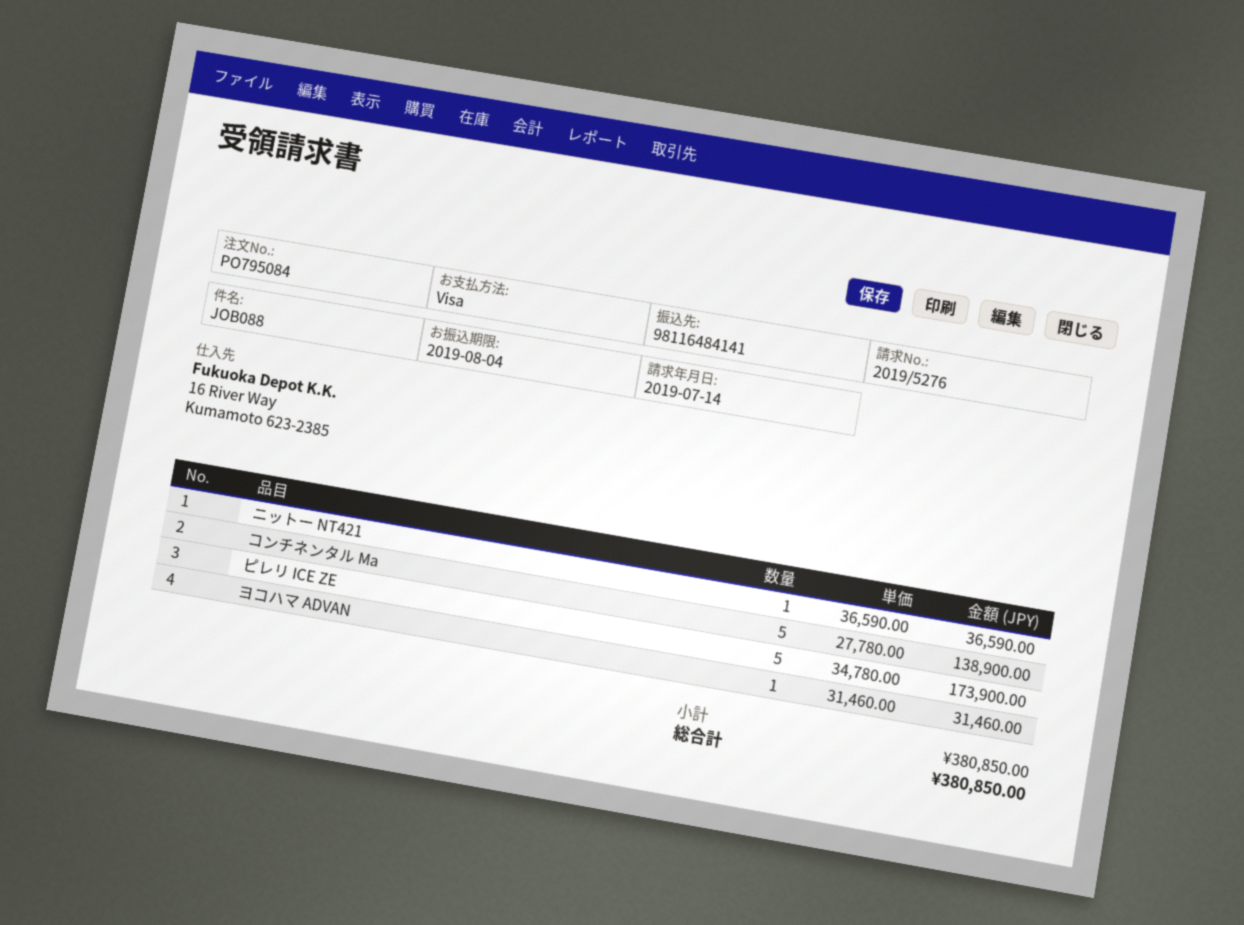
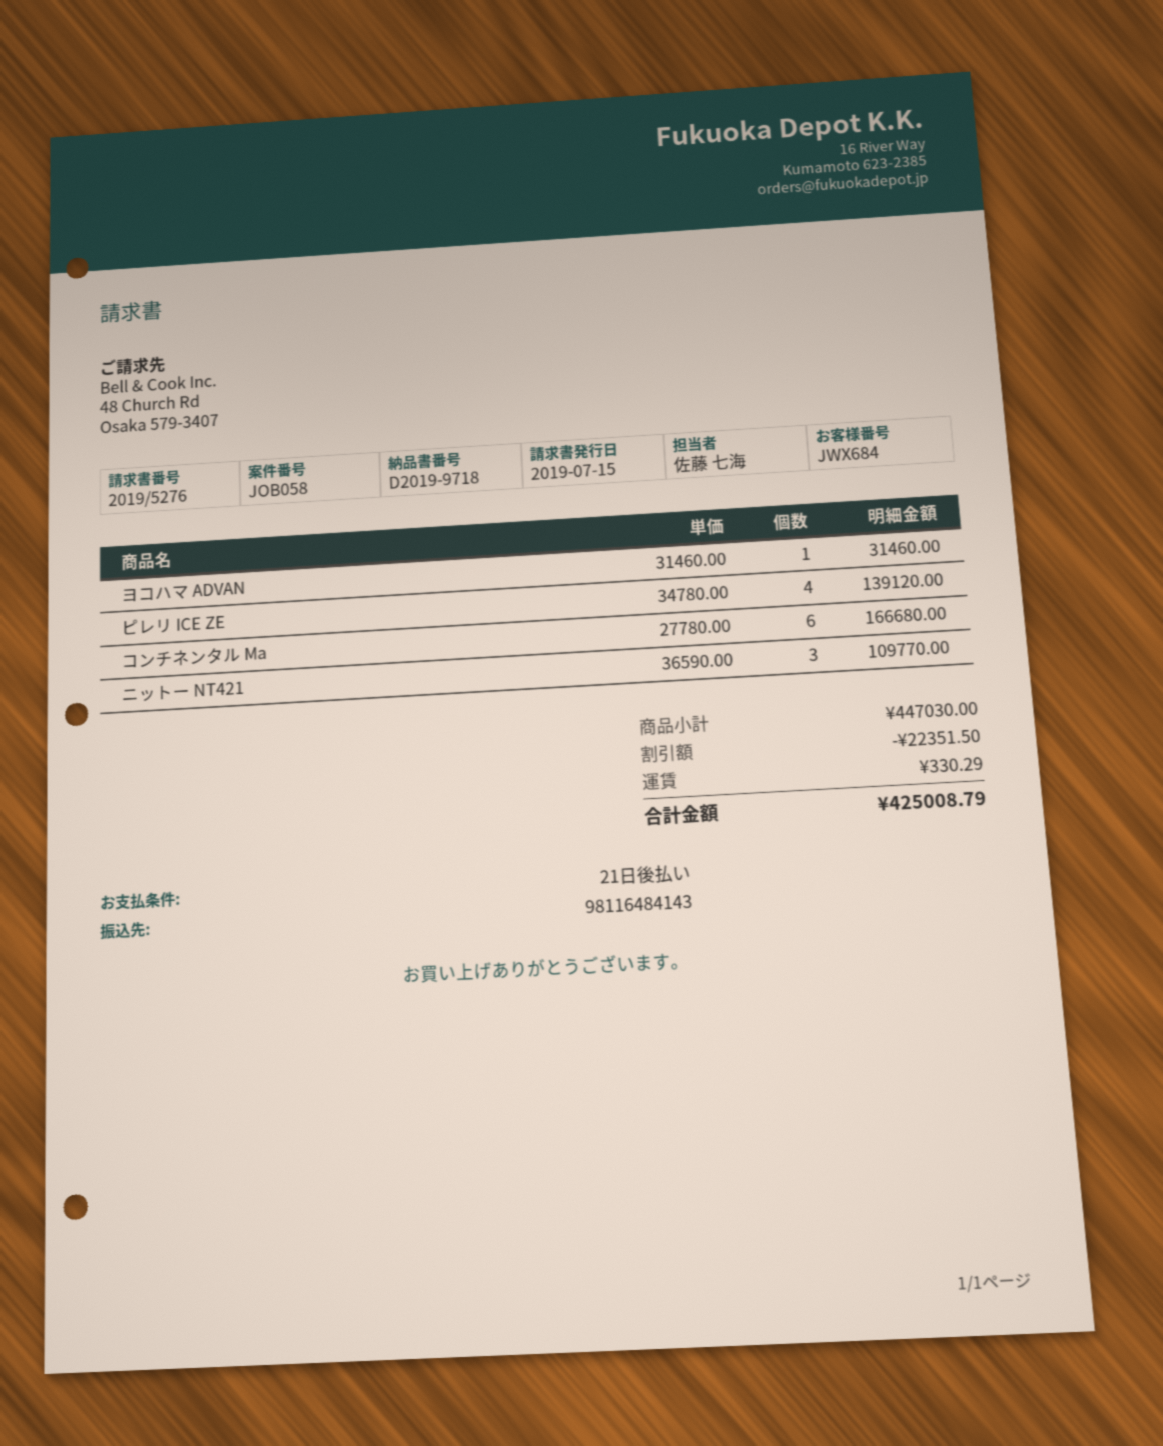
invoice date: 2019-07-14 -> 2019-07-15
reference: JOB088 -> JOB058
bank account: 98116484141 -> 98116484143
ニットー NT421: 1 x 36590.00 = 36590.00 -> 3 x 36590.00 = 109770.00
コンチネンタル Ma: 5 x 27780.00 = 138900.00 -> 6 x 27780.00 = 166680.00
ピレリ ICE ZE: 5 x 34780.00 = 173900.00 -> 4 x 34780.00 = 139120.00
subtotal: 380850.00 -> 447030.00
discount: none -> 22351.50
shipping: none -> 330.29
total: 380850.00 -> 425008.79

